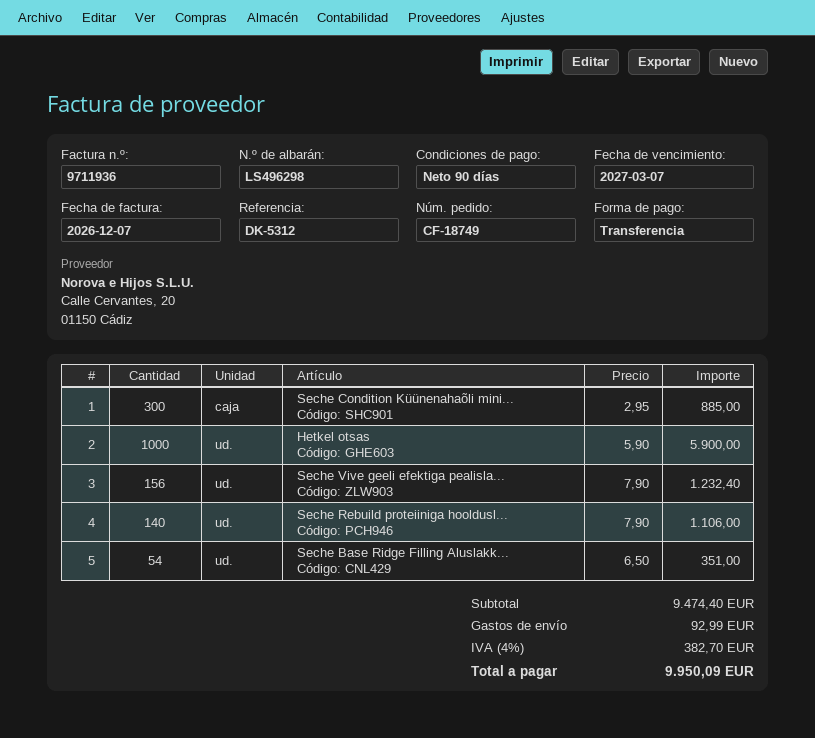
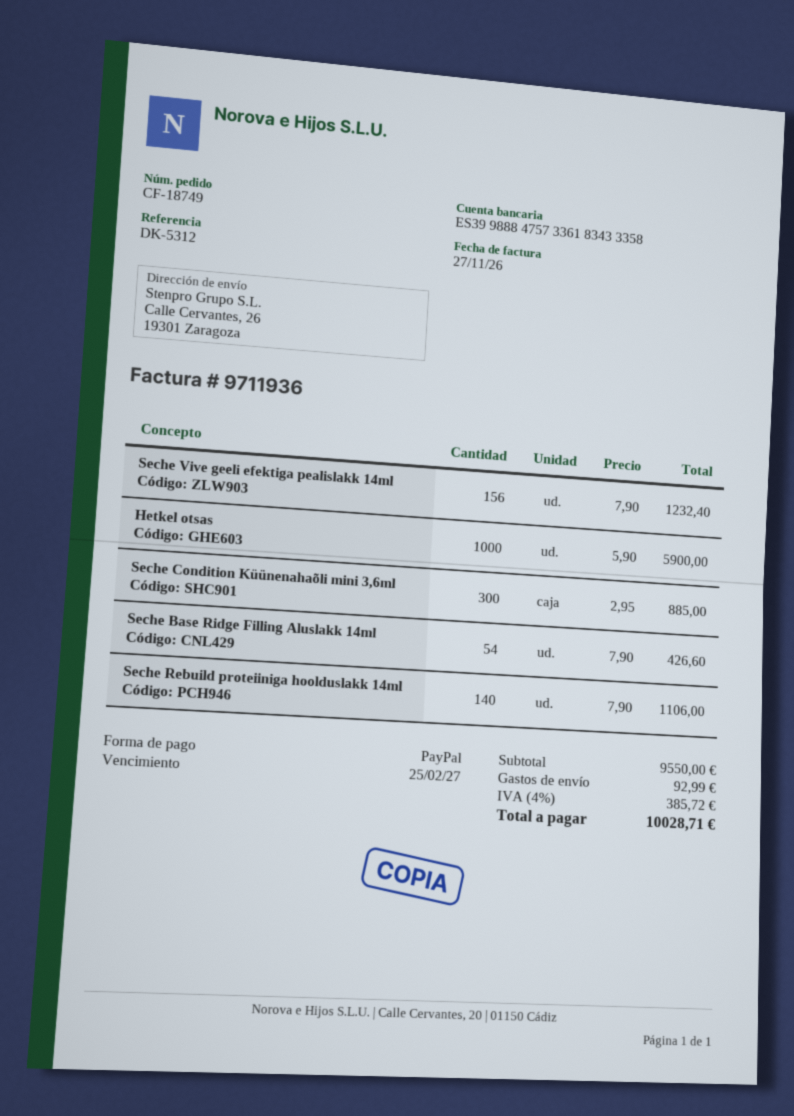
invoice date: 2026-12-07 -> 2026-11-27
due date: 2027-03-07 -> 2027-02-25
payment method: bank transfer -> PayPal
Seche Base Ridge Filling Aluslakk...: 54 x 6.50 = 351.00 -> 54 x 7.90 = 426.60
subtotal: 9474.40 -> 9550.00
tax: 4% = 382.70 -> 4% = 385.72
total: 9950.09 -> 10028.71

